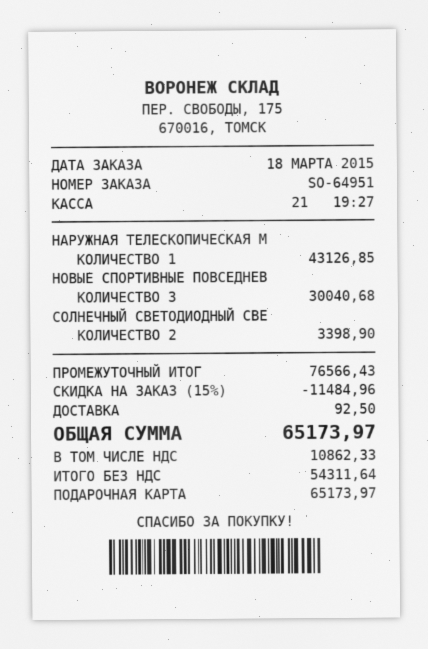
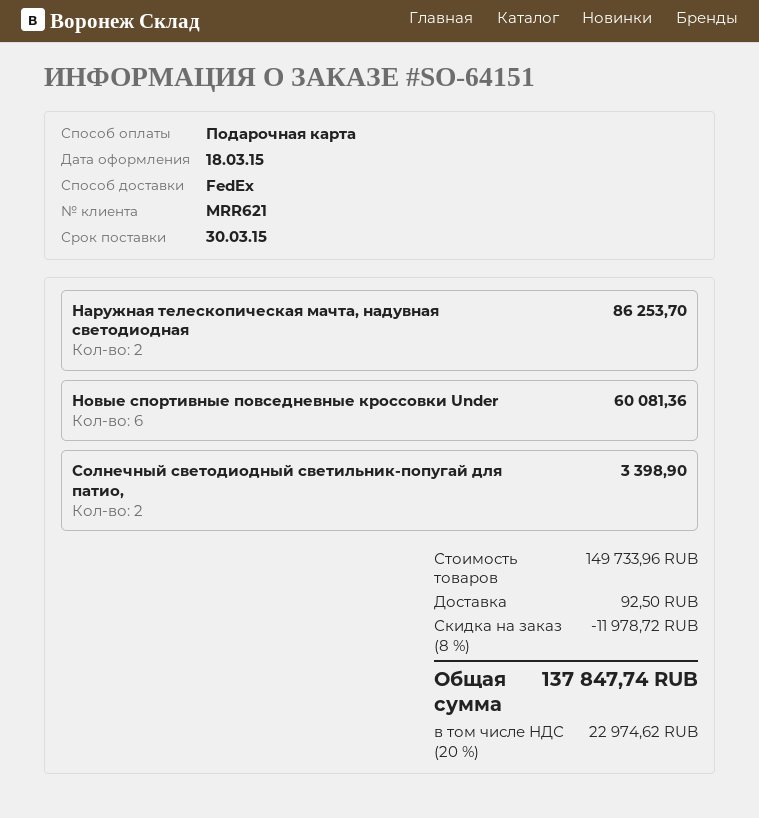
order number: SO-64951 -> SO-64151
НАРУЖНАЯ ТЕЛЕСКОПИЧЕСКАЯ М: 1 for 43126.85 -> 2 for 86253.70
НОВЫЕ СПОРТИВНЫЕ ПОВСЕДНЕВ: 3 for 30040.68 -> 6 for 60081.36
subtotal: 76566.43 -> 149733.96
discount: 15% = 11484.96 -> 8% = 11978.72
tax: 10862.33 -> 22974.62
total: 65173.97 -> 137847.74

